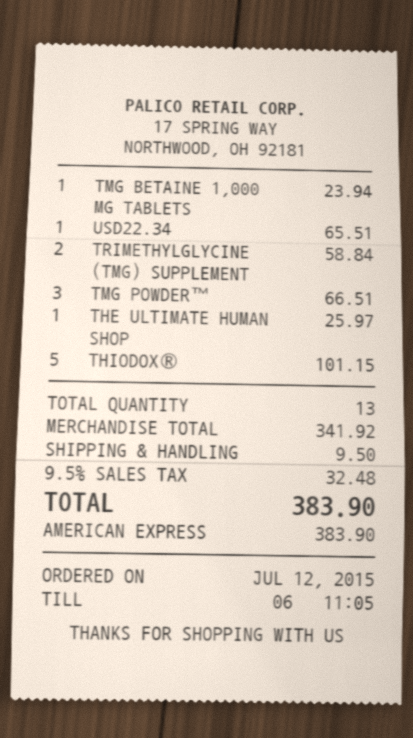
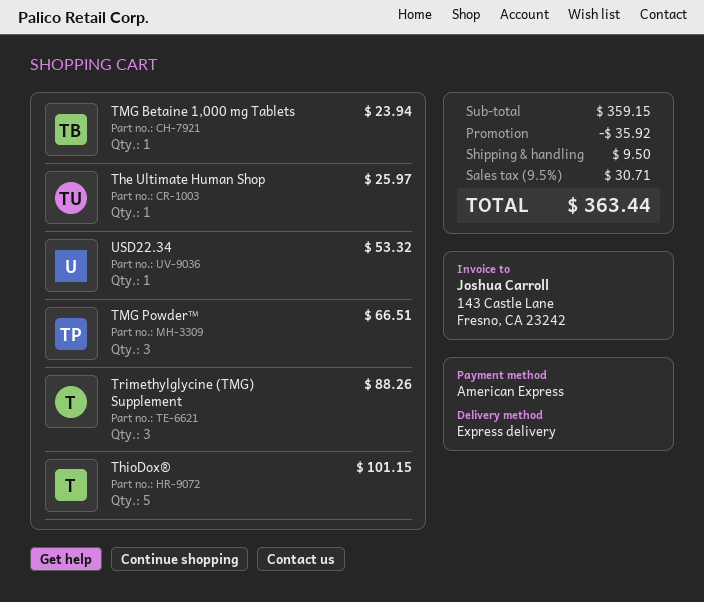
USD22.34: 1 for 65.51 -> 1 for 53.32
TRIMETHYLGLYCINE (TMG) SUPPLEMENT: 2 for 58.84 -> 3 for 88.26
subtotal: 341.92 -> 359.15
discount: none -> 35.92
tax: 9.5% = 32.48 -> 9.5% = 30.71
total: 383.90 -> 363.44

